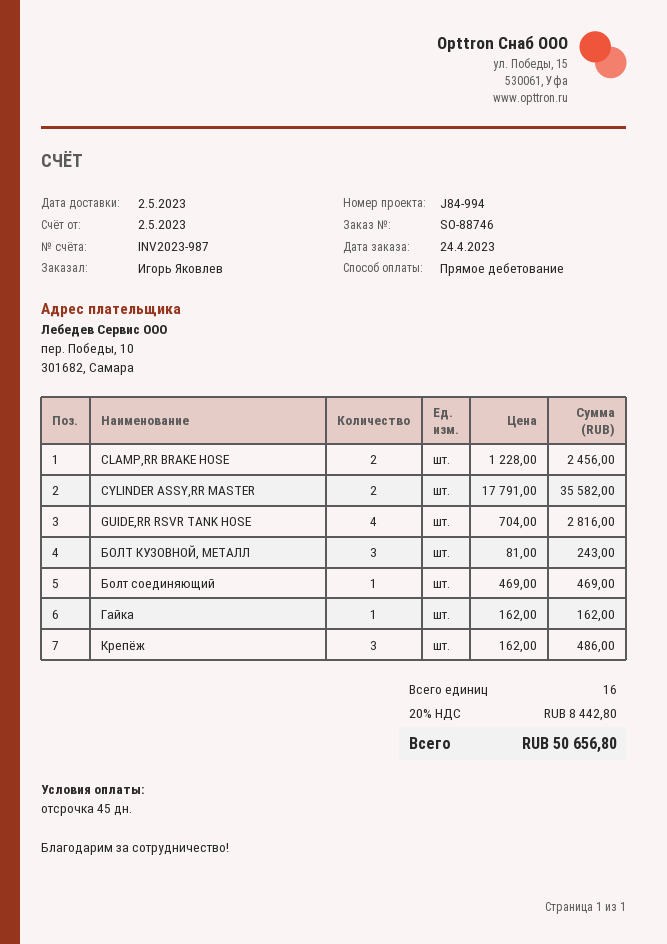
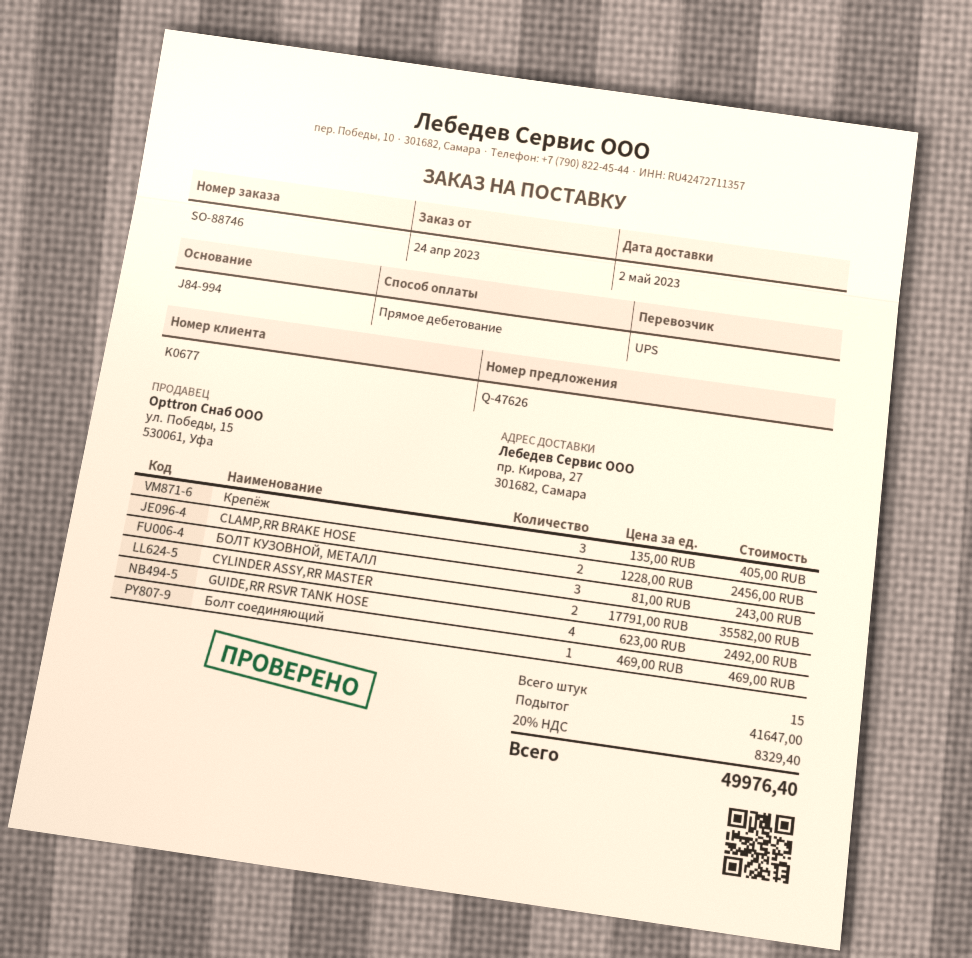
GUIDE,RR RSVR TANK HOSE: 4 x 704.00 = 2816.00 -> 4 x 623.00 = 2492.00
Гайка: 1 x 162.00 = 162.00 -> none
Крепёж: 3 x 162.00 = 486.00 -> 3 x 135.00 = 405.00
total quantity: 16 -> 15
tax: 20% = 8442.80 -> 20% = 8329.40
total: 50656.80 -> 49976.40

